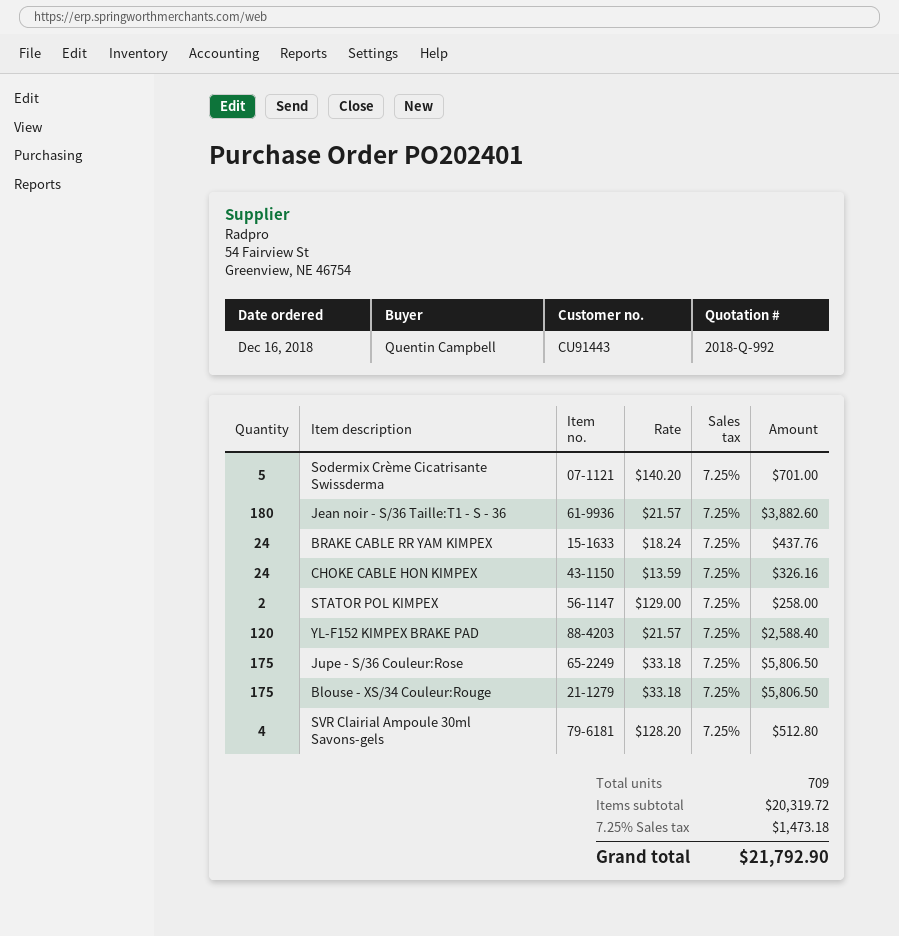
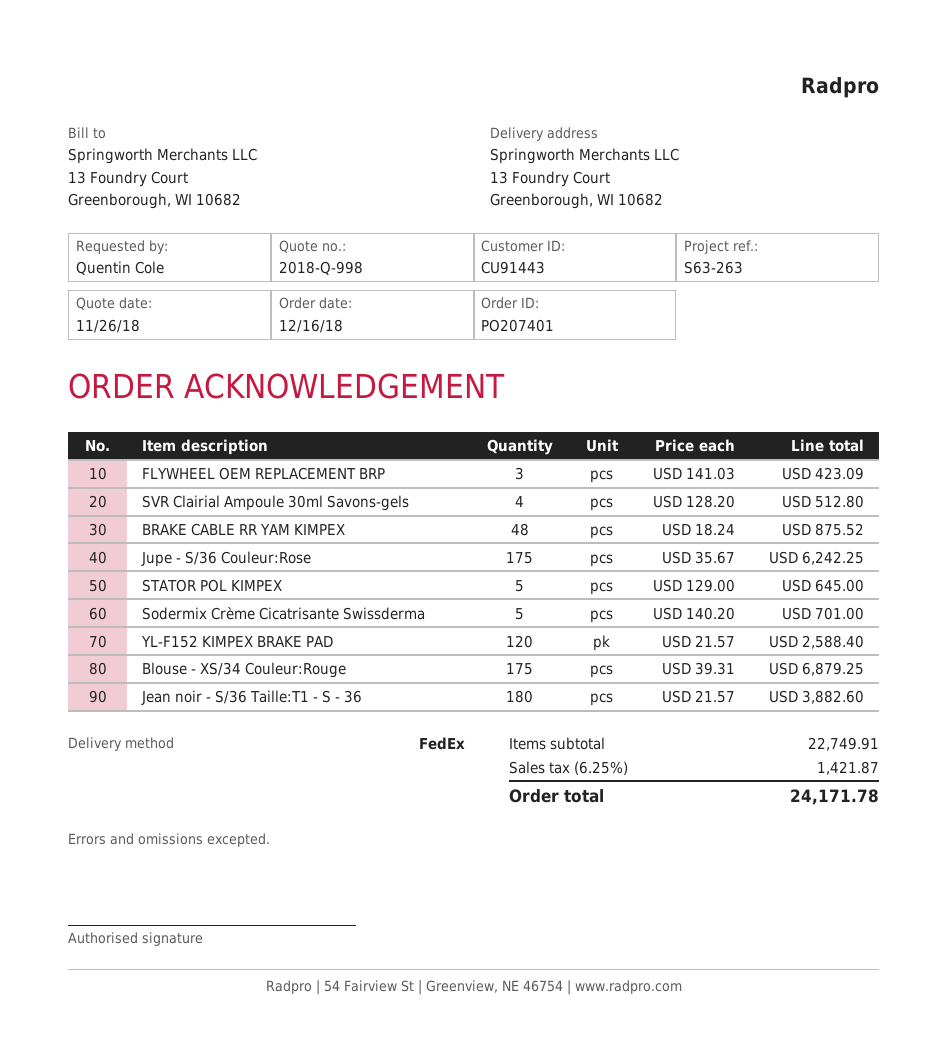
quote number: 2018-Q-992 -> 2018-Q-998
order number: PO202401 -> PO207401
ordered by: Quentin Campbell -> Quentin Cole
BRAKE CABLE RR YAM KIMPEX: 24 x 18.24 = 437.76 -> 48 x 18.24 = 875.52
CHOKE CABLE HON KIMPEX: 24 x 13.59 = 326.16 -> none
STATOR POL KIMPEX: 2 x 129.00 = 258.00 -> 5 x 129.00 = 645.00
Jupe - S/36 Couleur:Rose: 175 x 33.18 = 5806.50 -> 175 x 35.67 = 6242.25
Blouse - XS/34 Couleur:Rouge: 175 x 33.18 = 5806.50 -> 175 x 39.31 = 6879.25
FLYWHEEL OEM REPLACEMENT BRP: none -> 3 x 141.03 = 423.09
subtotal: 20319.72 -> 22749.91
tax: 7.25% = 1473.18 -> 6.25% = 1421.87
total: 21792.90 -> 24171.78

